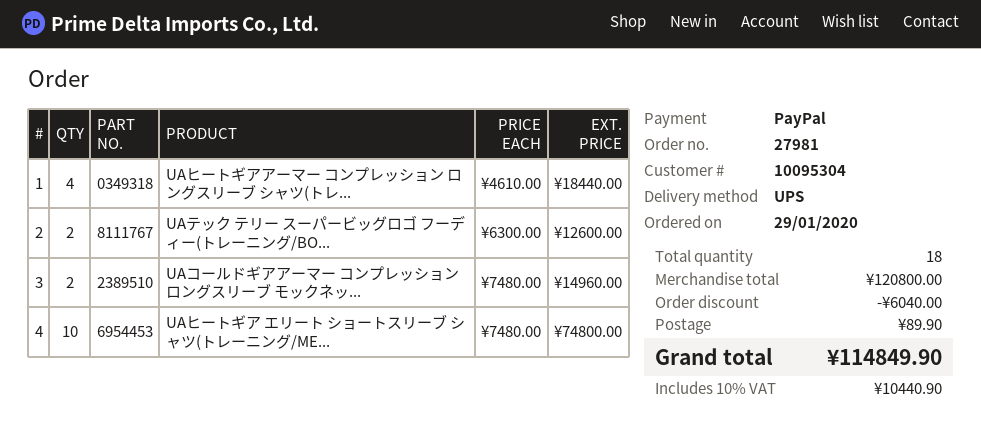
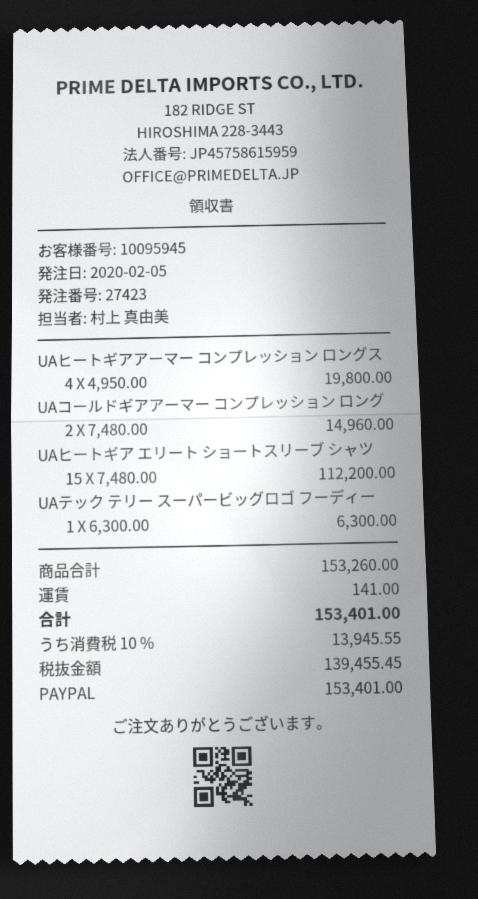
order number: 27981 -> 27423
order date: 2020-01-29 -> 2020-02-05
customer number: 10095304 -> 10095945
UAヒートギアアーマー コンプレッション ロングスリーブ シャツ(トレ...: 4 x 4610.00 = 18440.00 -> 4 x 4950.00 = 19800.00
UAテック テリー スーパービッグロゴ フーディー(トレーニング/BO...: 2 x 6300.00 = 12600.00 -> 1 x 6300.00 = 6300.00
UAヒートギア エリート ショートスリーブ シャツ(トレーニング/ME...: 10 x 7480.00 = 74800.00 -> 15 x 7480.00 = 112200.00
subtotal: 120800.00 -> 153260.00
discount: 6040.00 -> none
shipping: 89.90 -> 141.00
tax: 10% = 10440.90 -> 10% = 13945.55
total: 114849.90 -> 153401.00

